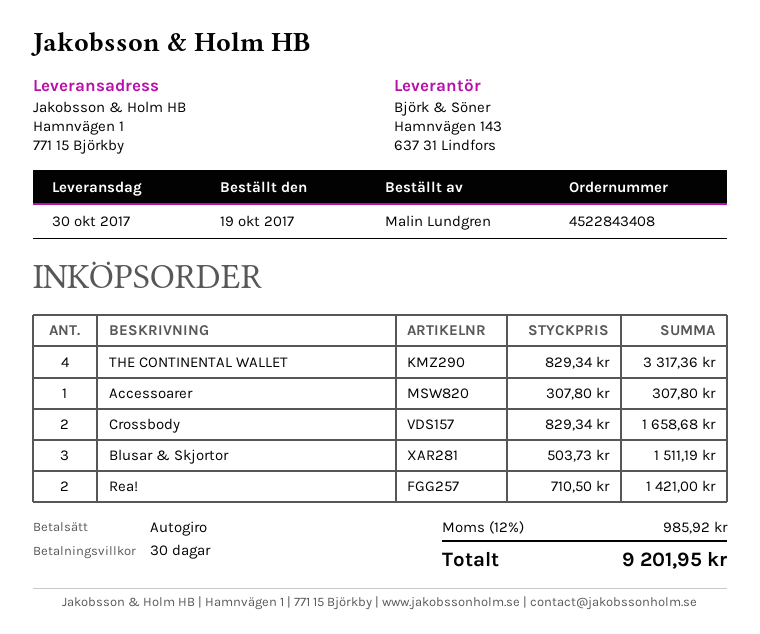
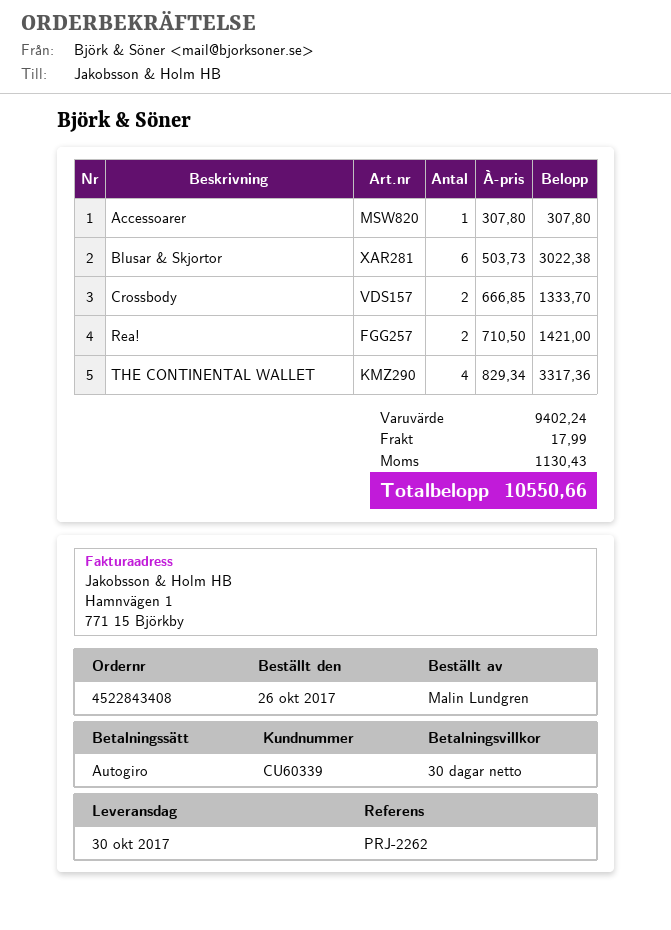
order date: 2017-10-19 -> 2017-10-26
Crossbody: 2 x 829.34 = 1658.68 -> 2 x 666.85 = 1333.70
Blusar & Skjortor: 3 x 503.73 = 1511.19 -> 6 x 503.73 = 3022.38
shipping: none -> 17.99
tax: 985.92 -> 1130.43
total: 9201.95 -> 10550.66

